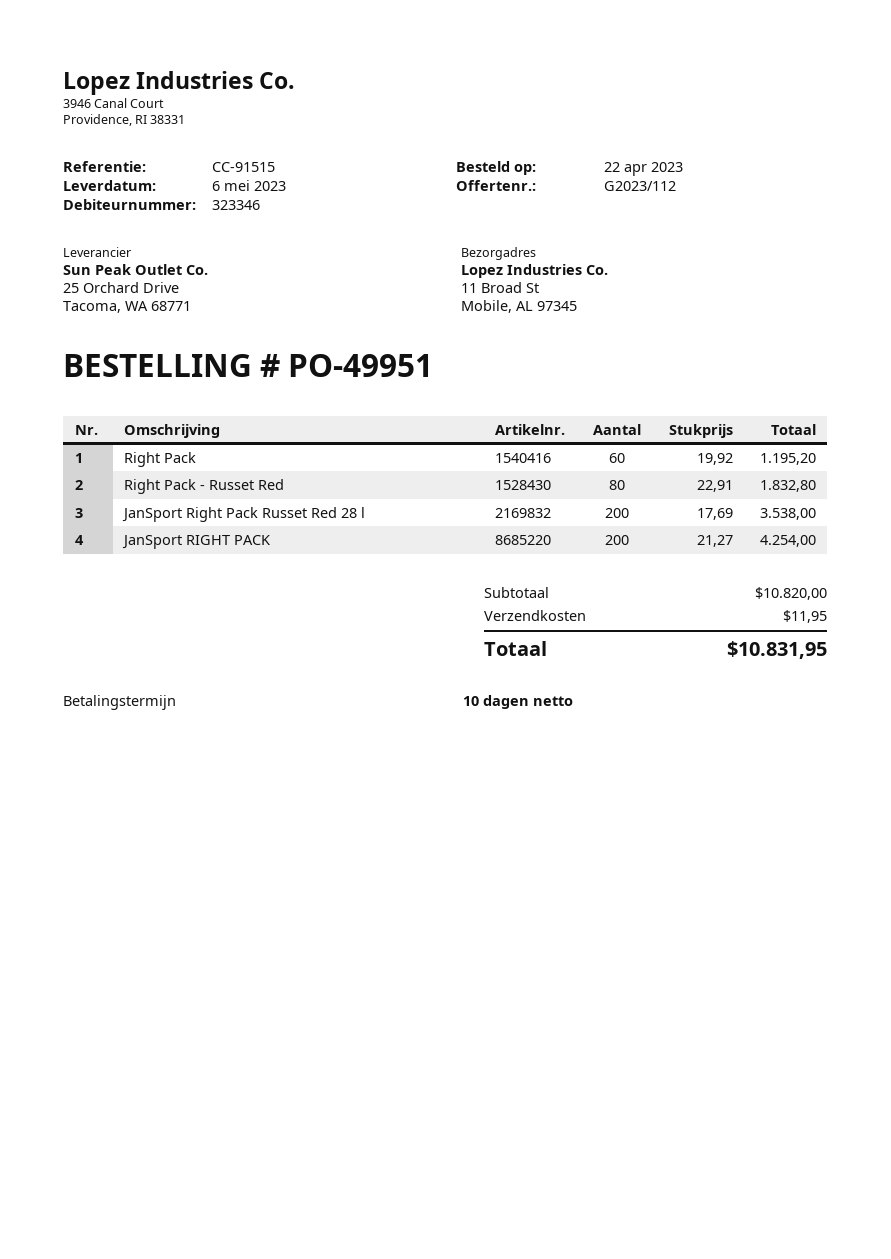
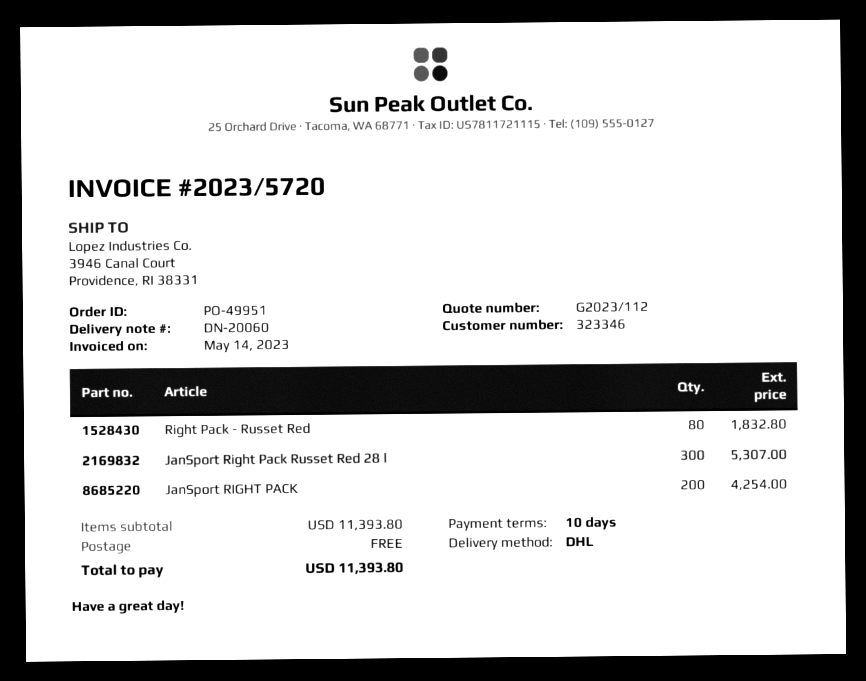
ship to: 11 Broad St, Mobile, AL 97345 -> 3946 Canal Court, Providence, RI 38331
Right Pack: 60 for 1195.20 -> none
JanSport Right Pack Russet Red 28 l: 200 for 3538.00 -> 300 for 5307.00
subtotal: 10820.00 -> 11393.80
shipping: 11.95 -> 0.00
total: 10831.95 -> 11393.80

